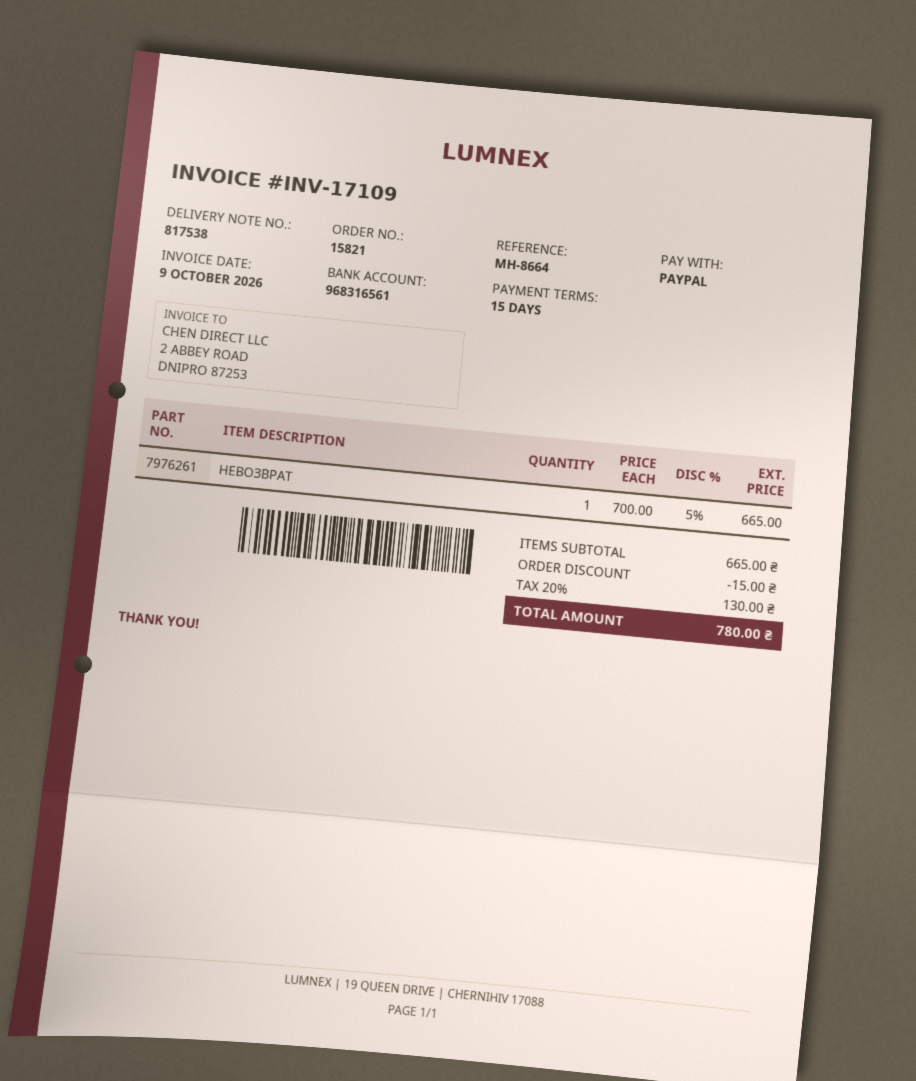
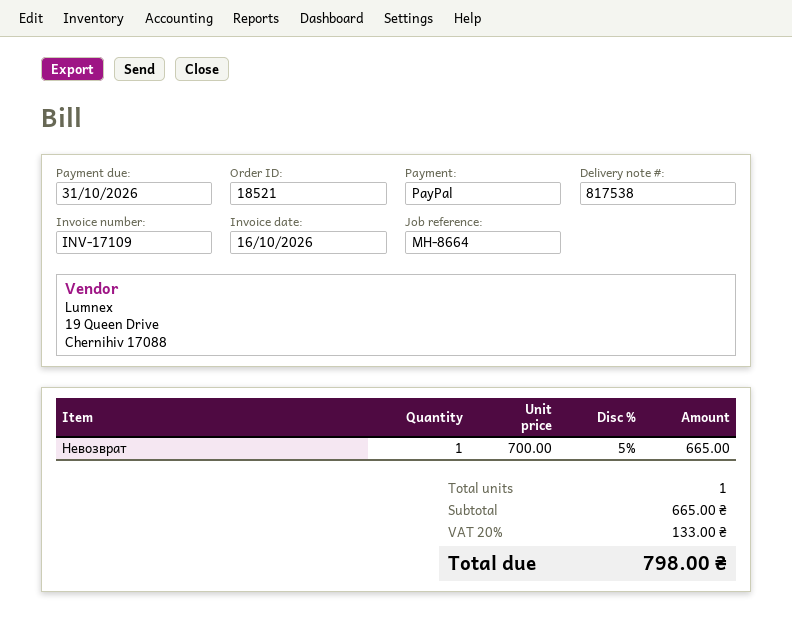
order number: 15821 -> 18521
invoice date: 2026-10-09 -> 2026-10-16
discount: 15.00 -> none
tax: 20% = 130.00 -> 20% = 133.00
total: 780.00 -> 798.00

